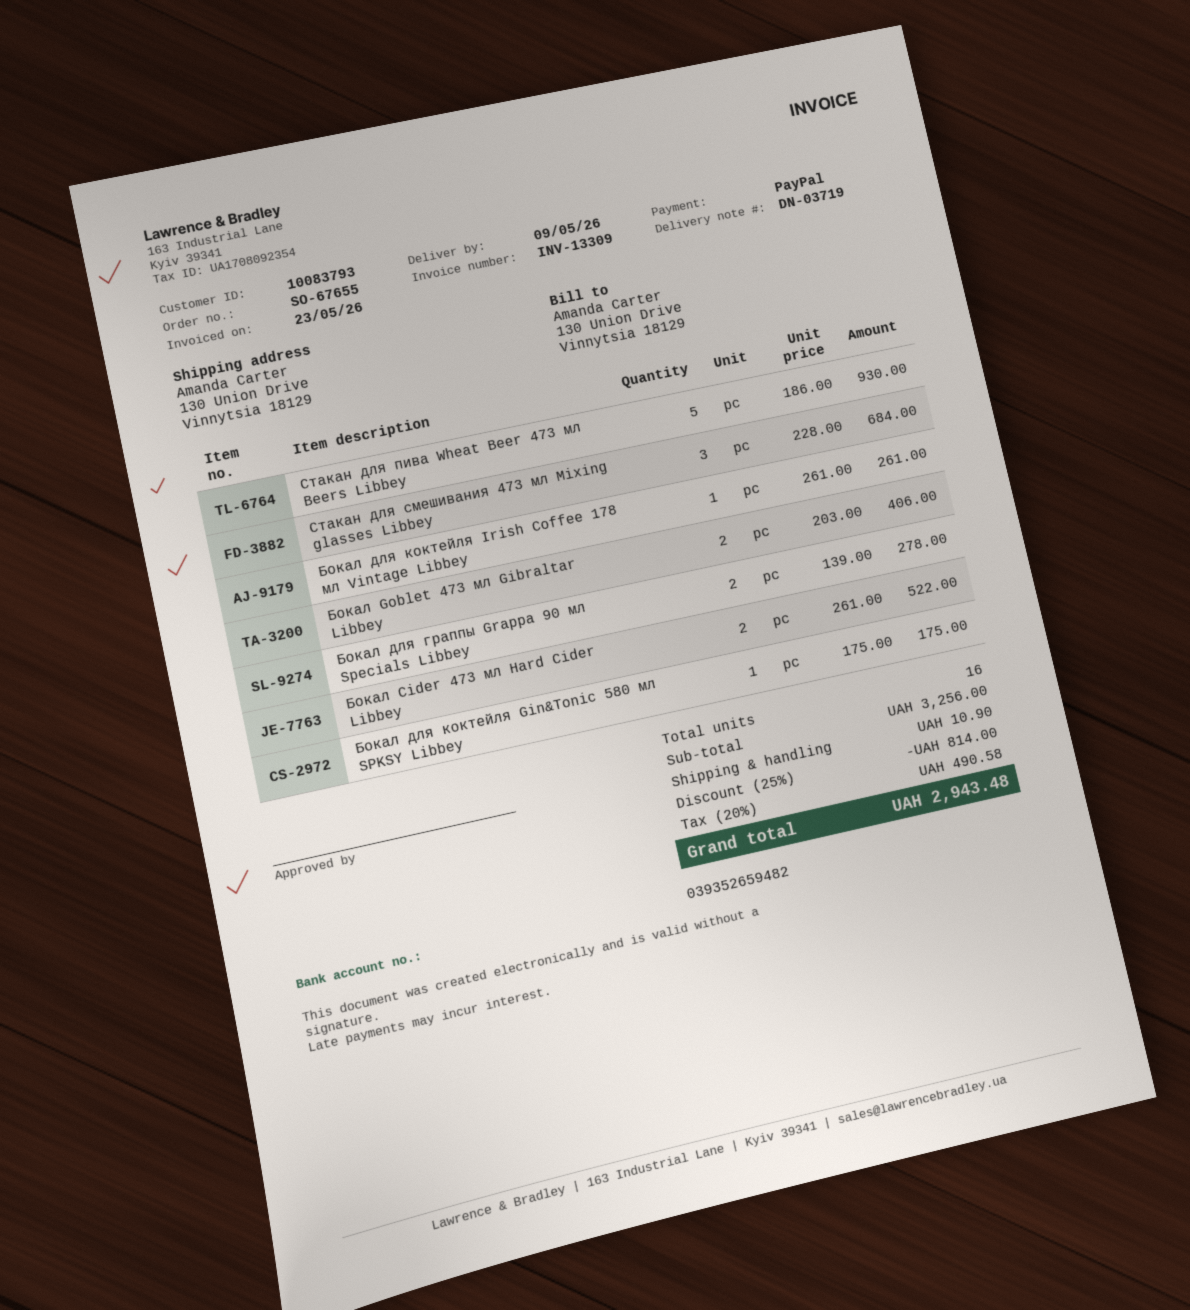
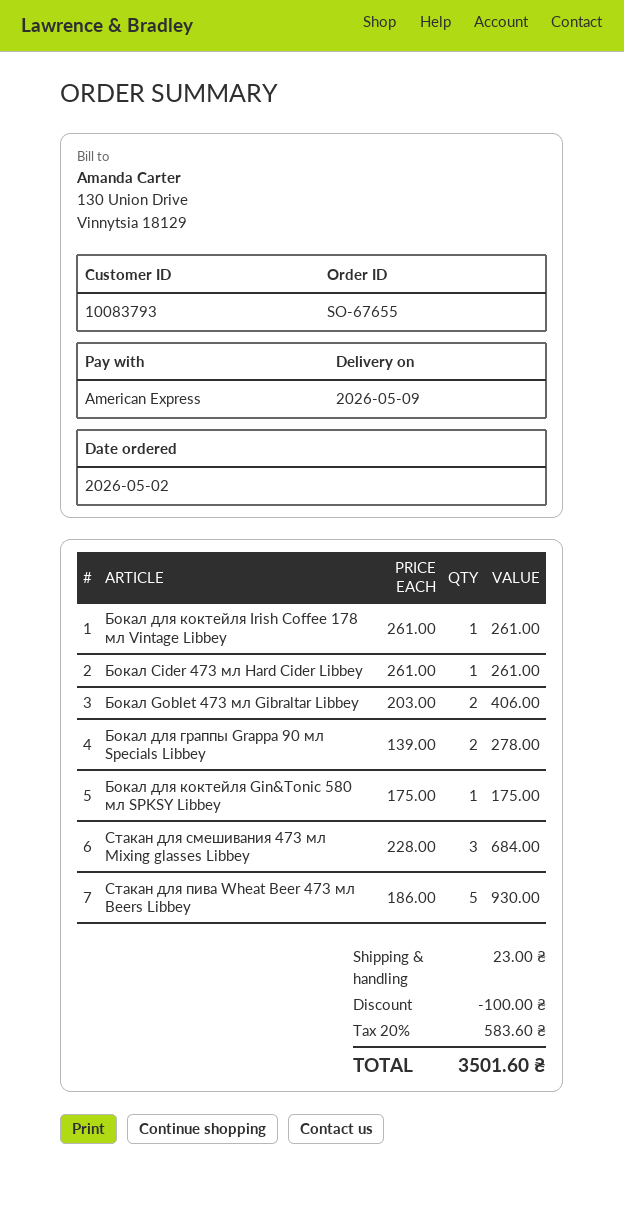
payment method: PayPal -> American Express
Бокал Cider 473 мл Hard Cider Libbey: 2 x 261.00 = 522.00 -> 1 x 261.00 = 261.00
discount: 814.00 -> 100.00
shipping: 10.90 -> 23.00
tax: 20% = 490.58 -> 20% = 583.60
total: 2943.48 -> 3501.60

